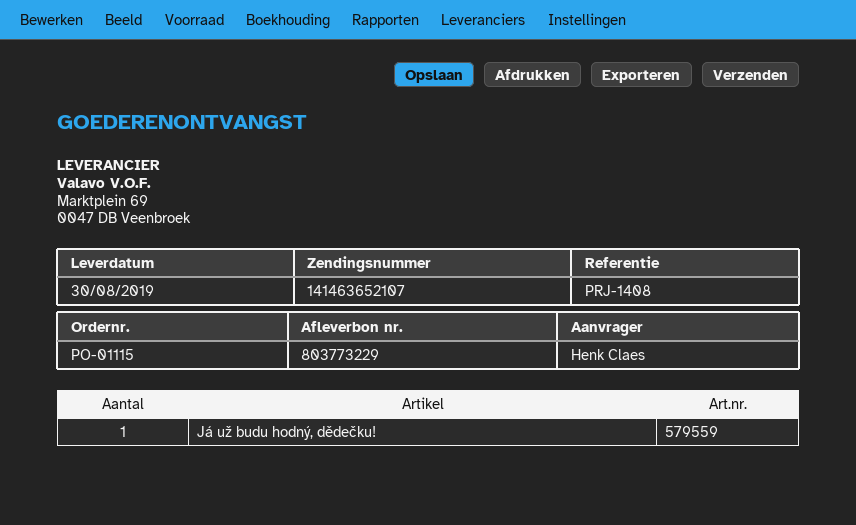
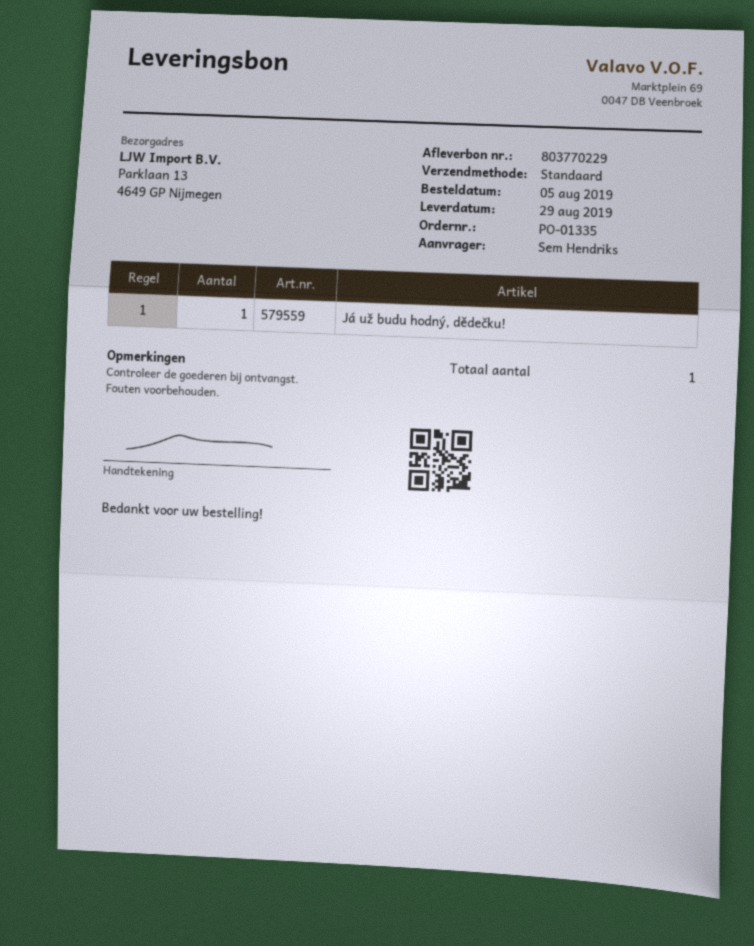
order number: PO-01115 -> PO-01335
delivery note number: 803773229 -> 803770229
delivery date: 2019-08-30 -> 2019-08-29
ordered by: Henk Claes -> Sem Hendriks

